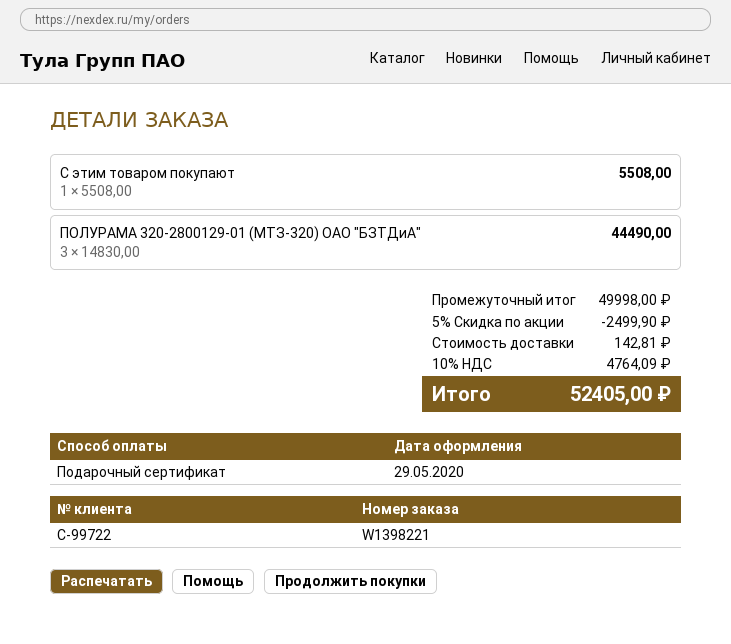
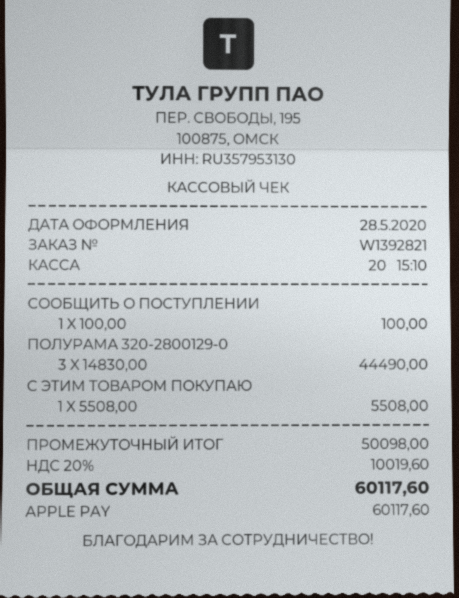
order number: W1398221 -> W1392821
order date: 2020-05-29 -> 2020-05-28
payment method: gift card -> Apple Pay
СООБЩИТЬ О ПОСТУПЛЕНИИ: none -> 1 x 100.00 = 100.00
subtotal: 49998.00 -> 50098.00
discount: 5% = 2499.90 -> none
shipping: 142.81 -> none
tax: 10% = 4764.09 -> 20% = 10019.60
total: 52405.00 -> 60117.60

